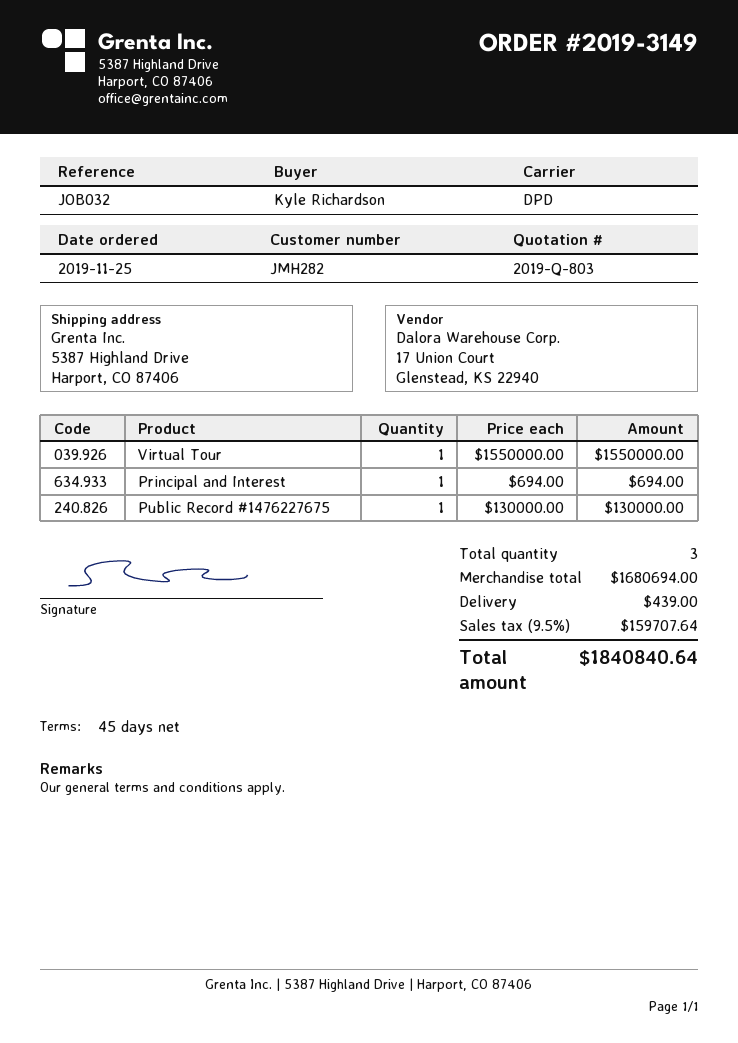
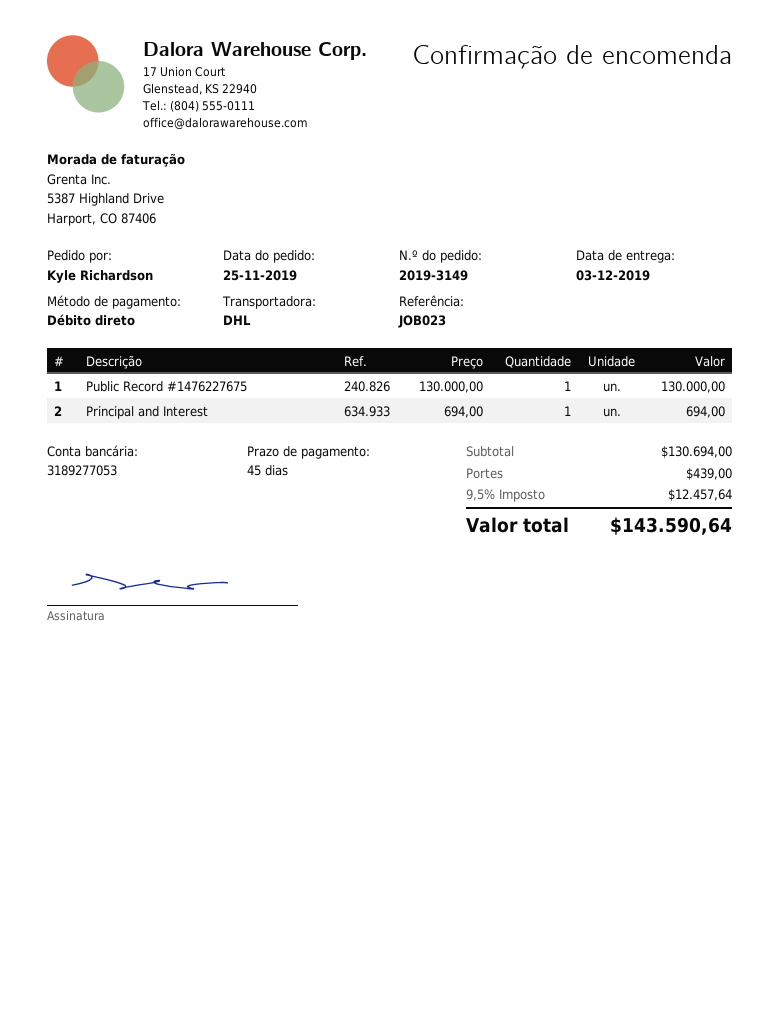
reference: JOB032 -> JOB023
shipping method: DPD -> DHL
Virtual Tour: 1 x 1550000.00 = 1550000.00 -> none
subtotal: 1680694.00 -> 130694.00
tax: 9.5% = 159707.64 -> 9.5% = 12457.64
total: 1840840.64 -> 143590.64

